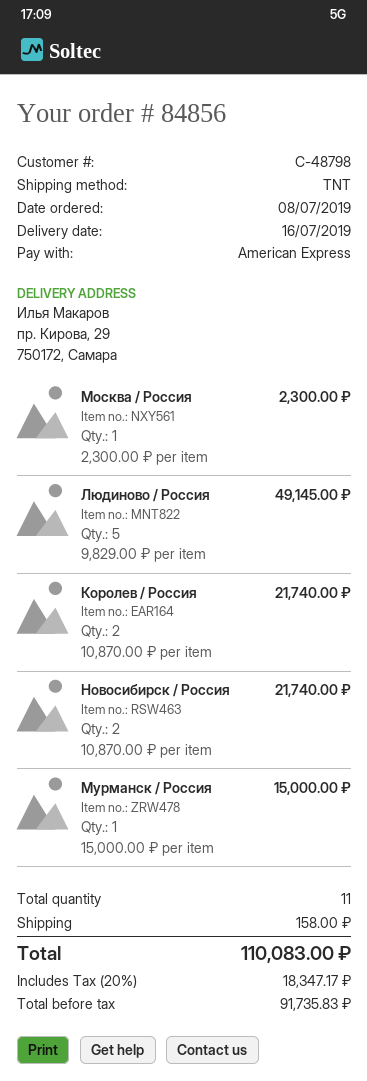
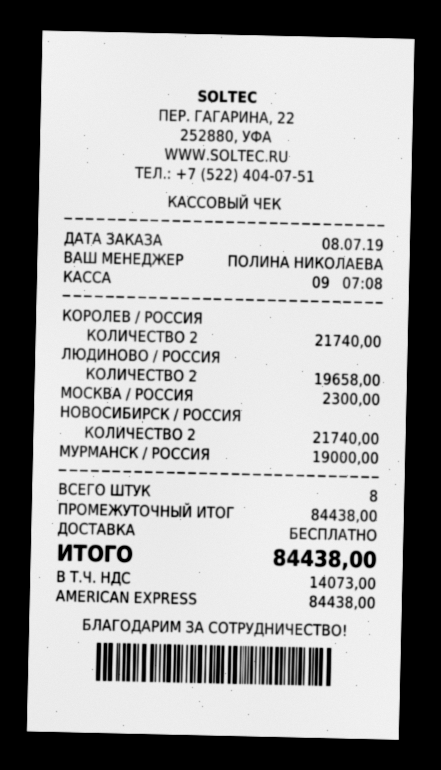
Людиново / Россия: 5 for 49145.00 -> 2 for 19658.00
Мурманск / Россия: 1 for 15000.00 -> 1 for 19000.00
total quantity: 11 -> 8
shipping: 158.00 -> 0.00
tax: 18347.17 -> 14073.00
total: 110083.00 -> 84438.00

